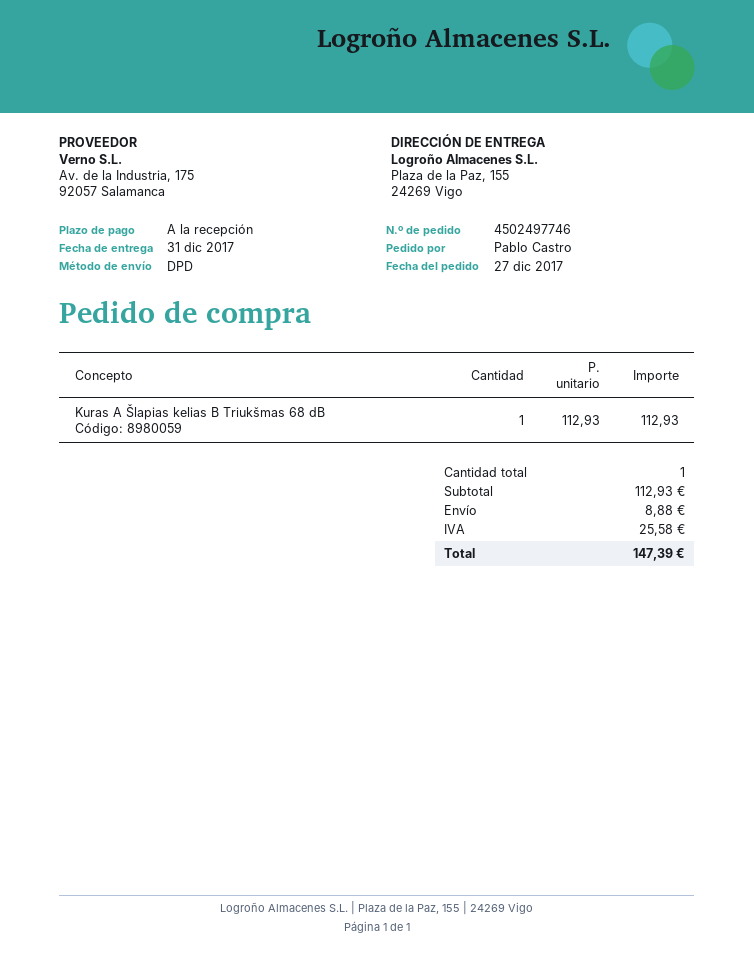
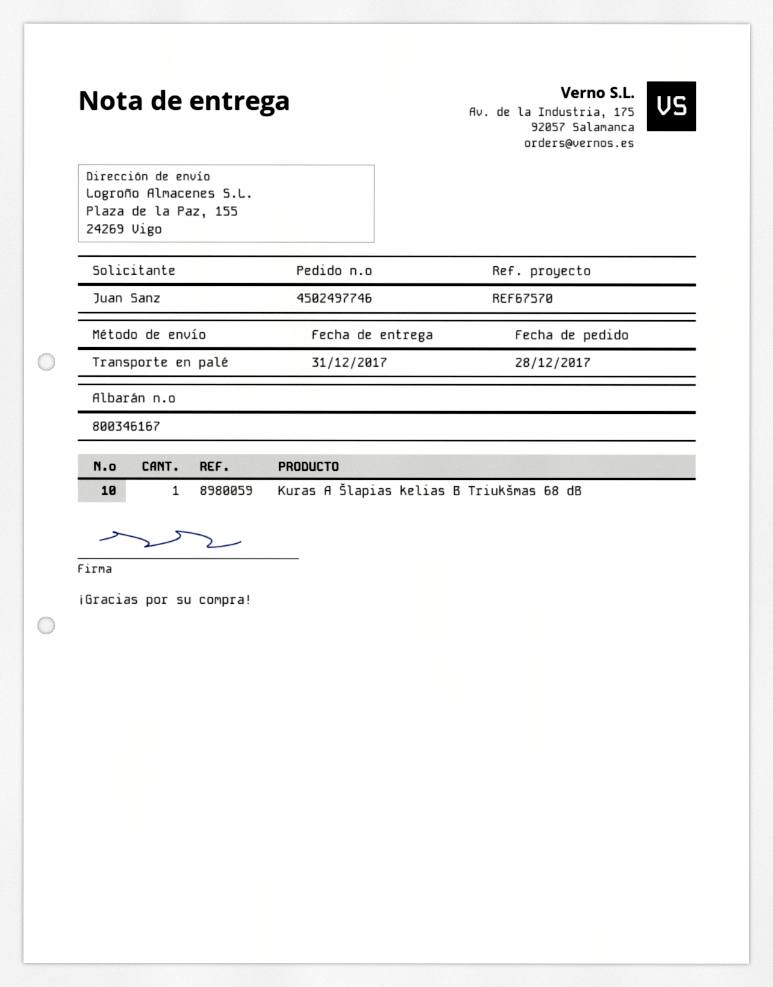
order date: 2017-12-27 -> 2017-12-28
ordered by: Pablo Castro -> Juan Sanz
shipping method: DPD -> pallet freight

